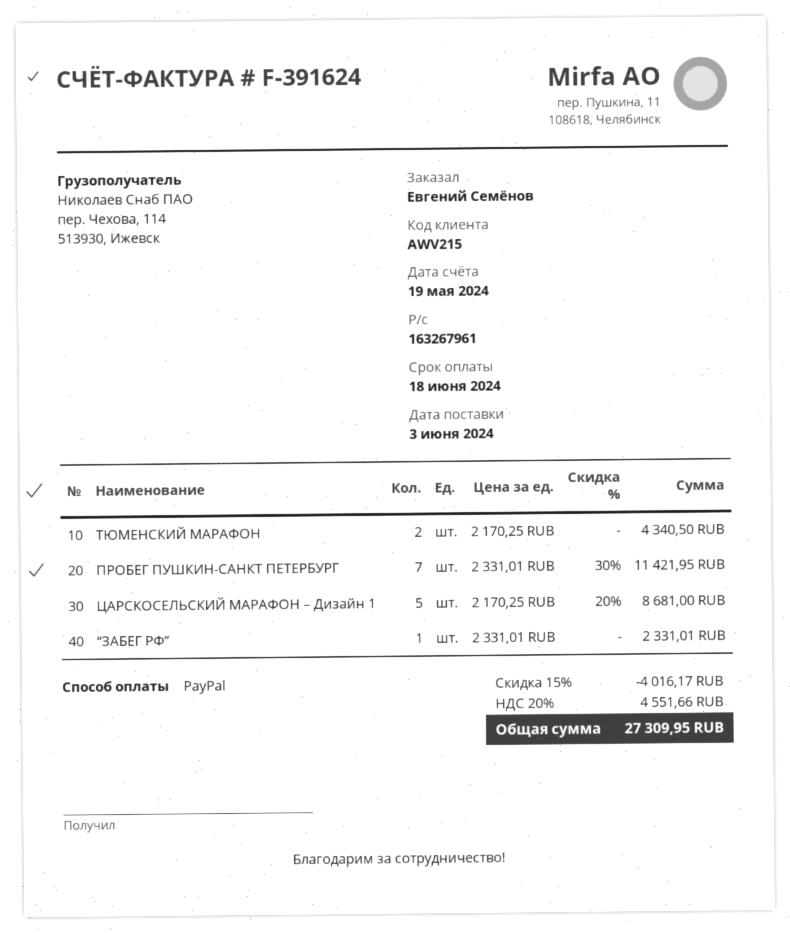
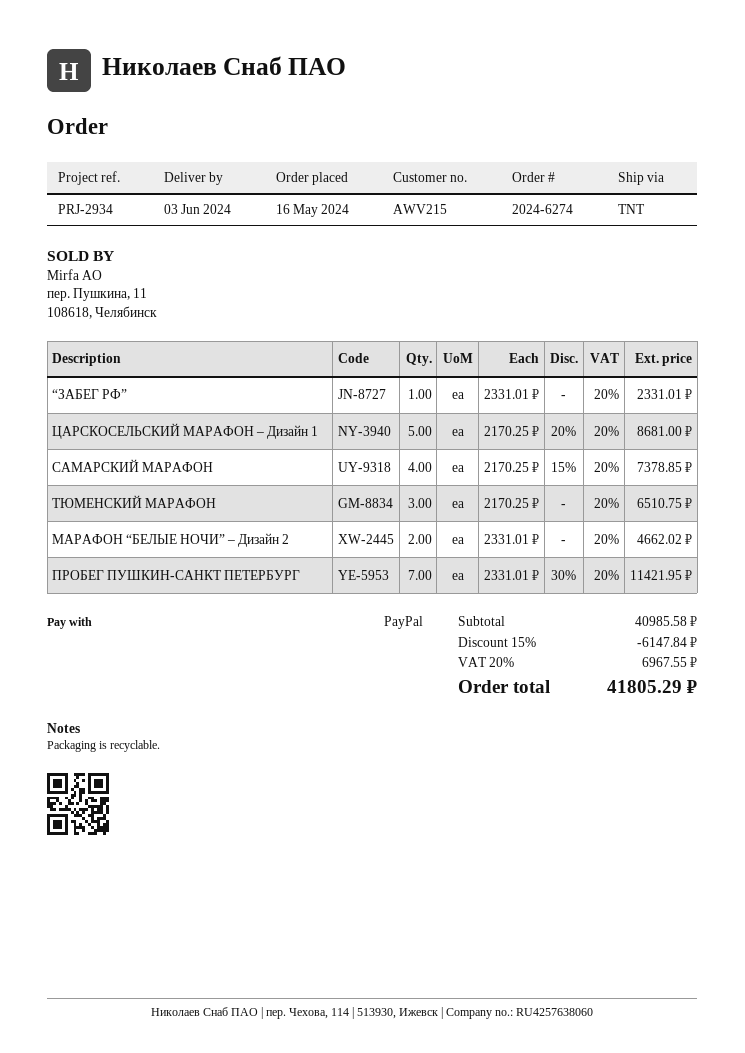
ТЮМЕНСКИЙ МАРАФОН: 2 x 2170.25 = 4340.50 -> 3 x 2170.25 = 6510.75
САМАРСКИЙ МАРАФОН: none -> 4 x 2170.25 - 15% = 7378.85
МАРАФОН “БЕЛЫЕ НОЧИ” – Дизайн 2: none -> 2 x 2331.01 = 4662.02
discount: 15% = 4016.17 -> 15% = 6147.84
tax: 20% = 4551.66 -> 20% = 6967.55
total: 27309.95 -> 41805.29

